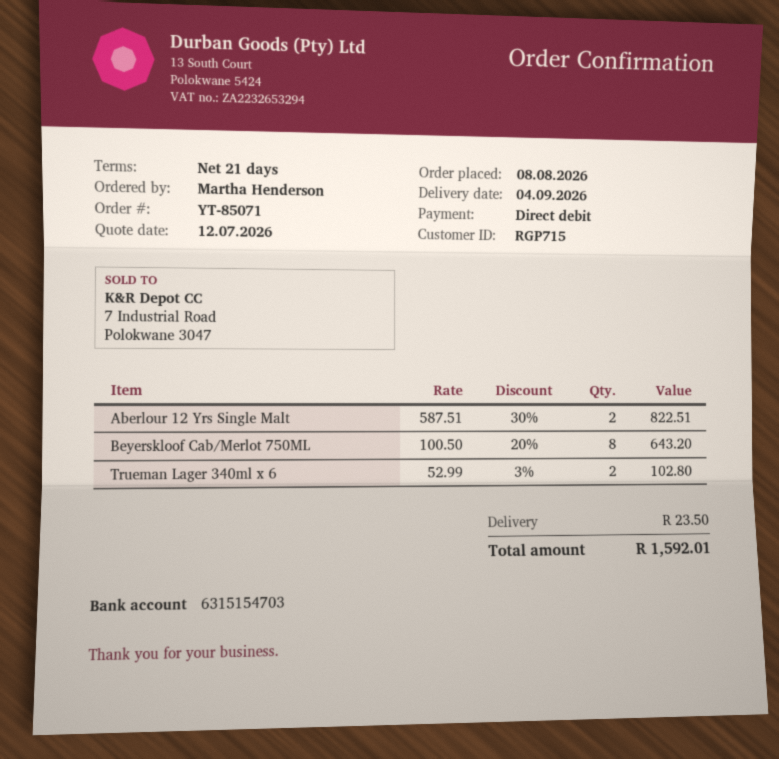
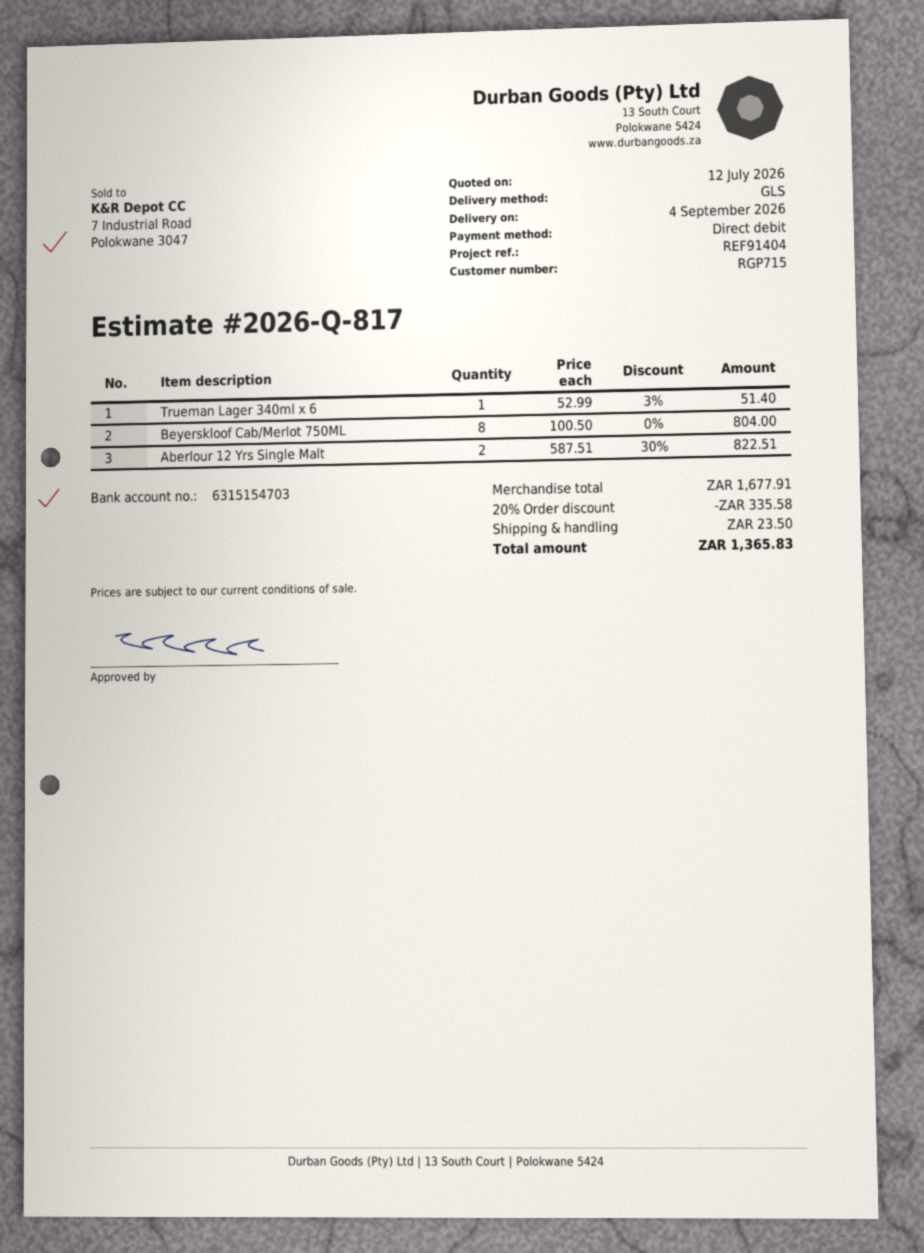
Beyerskloof Cab/Merlot 750ML: 8 x 100.50 - 20% = 643.20 -> 8 x 100.50 = 804.00
Trueman Lager 340ml x 6: 2 x 52.99 - 3% = 102.80 -> 1 x 52.99 - 3% = 51.40
discount: none -> 20% = 335.58
total: 1592.01 -> 1365.83

